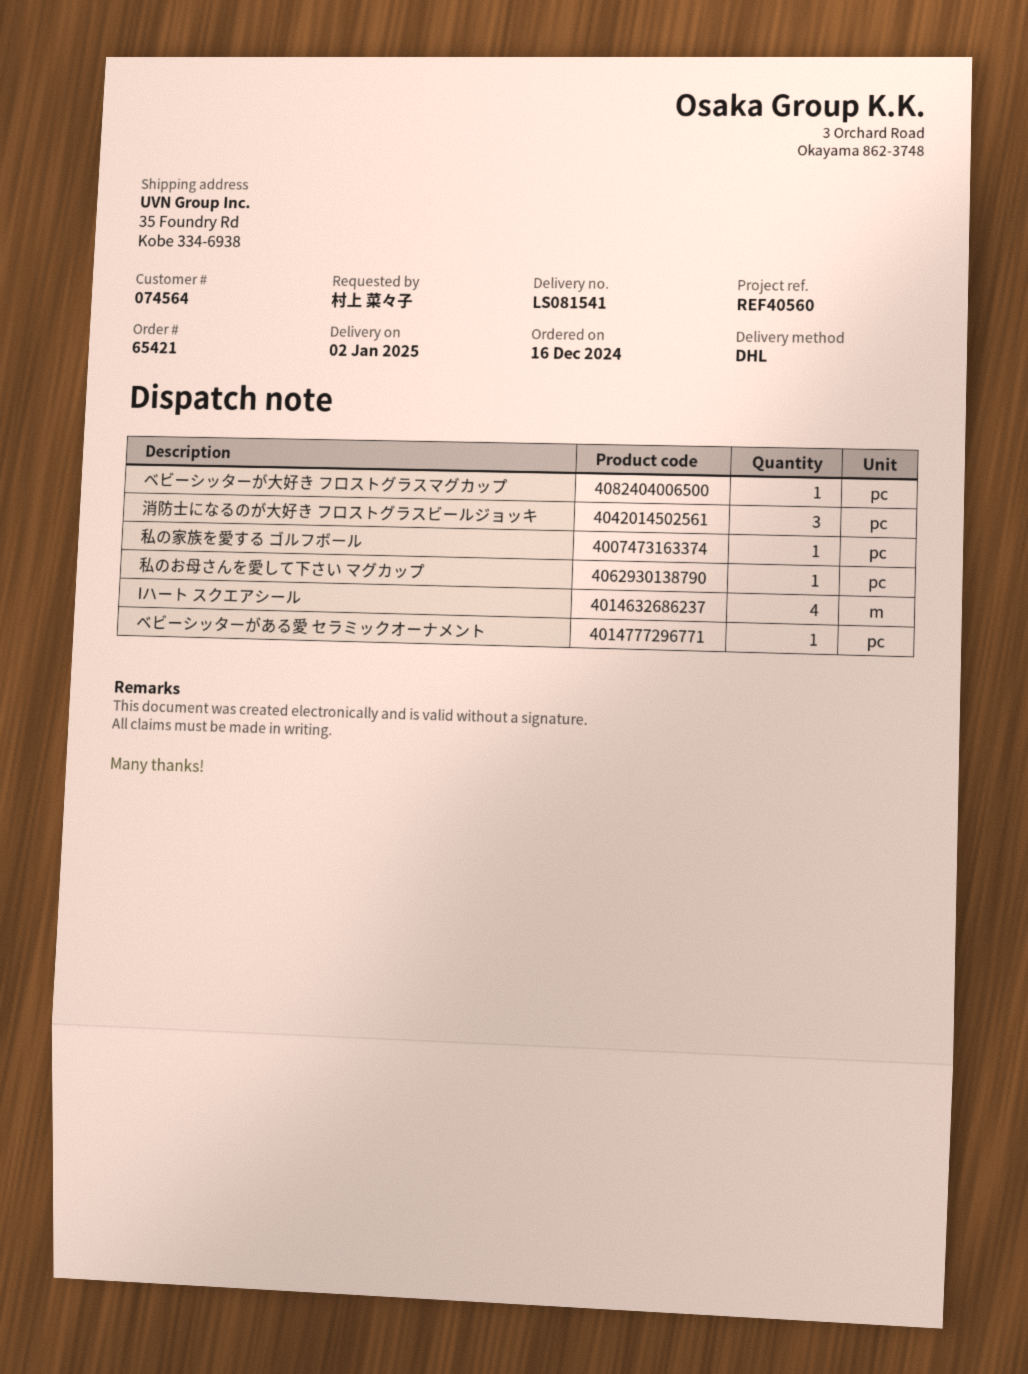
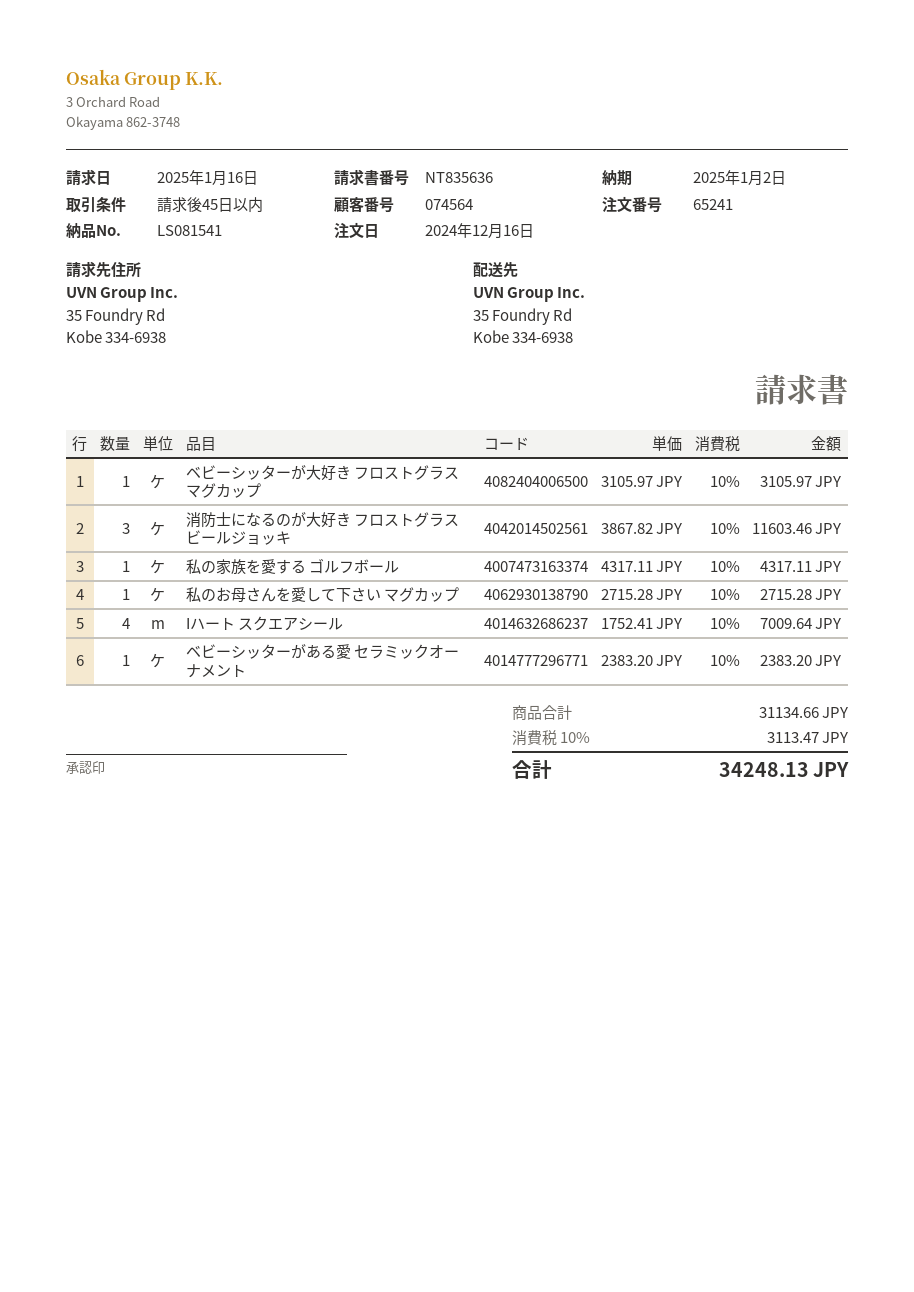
order number: 65421 -> 65241

